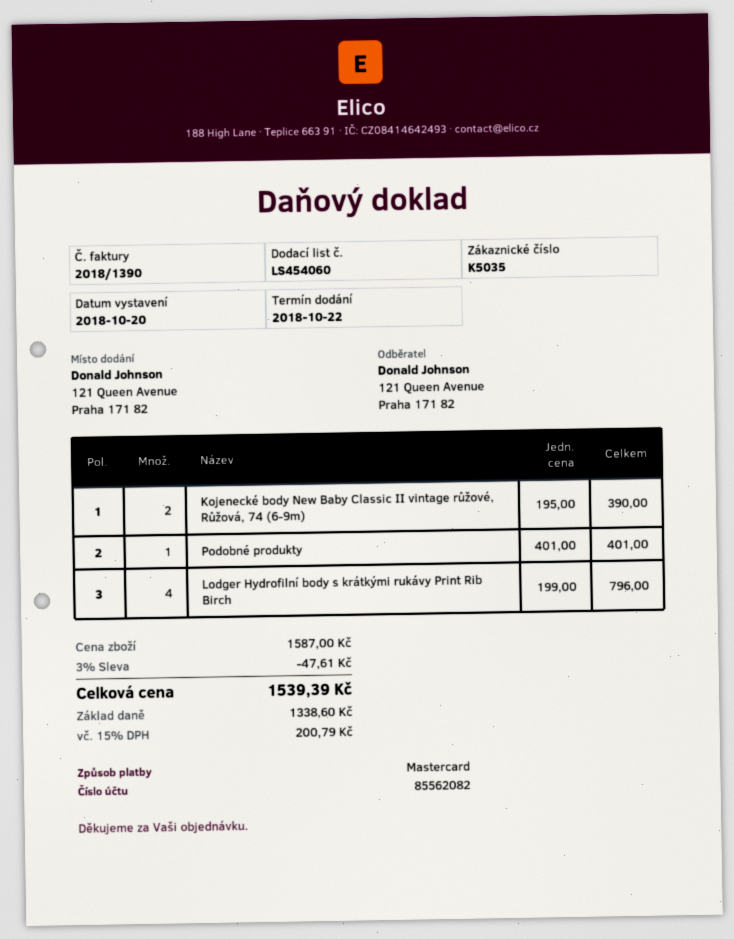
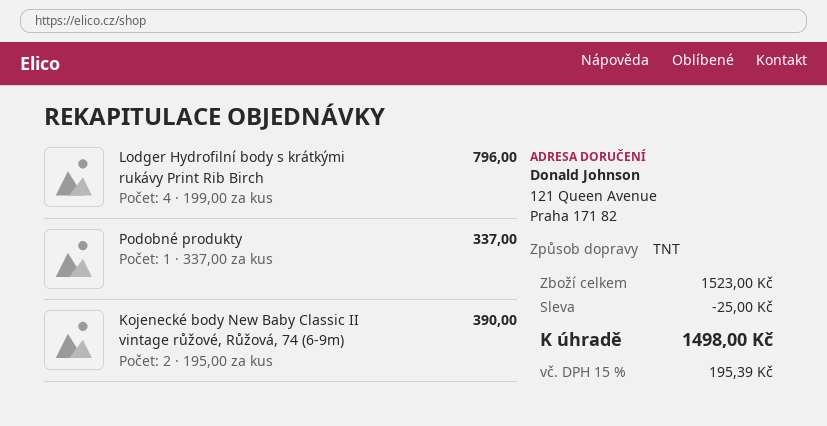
Podobné produkty: 1 x 401.00 = 401.00 -> 1 x 337.00 = 337.00
subtotal: 1587.00 -> 1523.00
discount: 47.61 -> 25.00
tax: 15% = 200.79 -> 15% = 195.39
total: 1539.39 -> 1498.00

